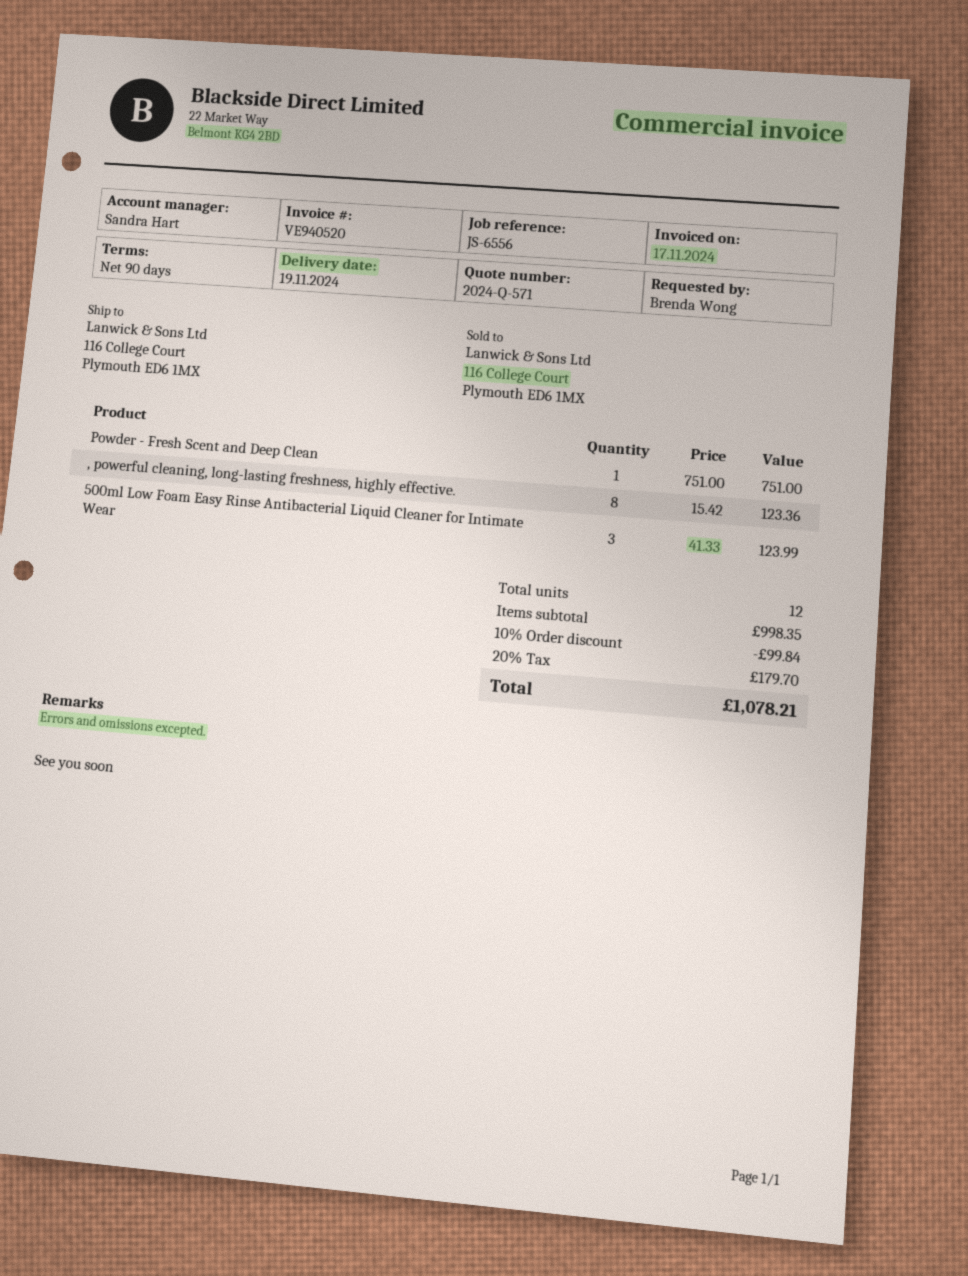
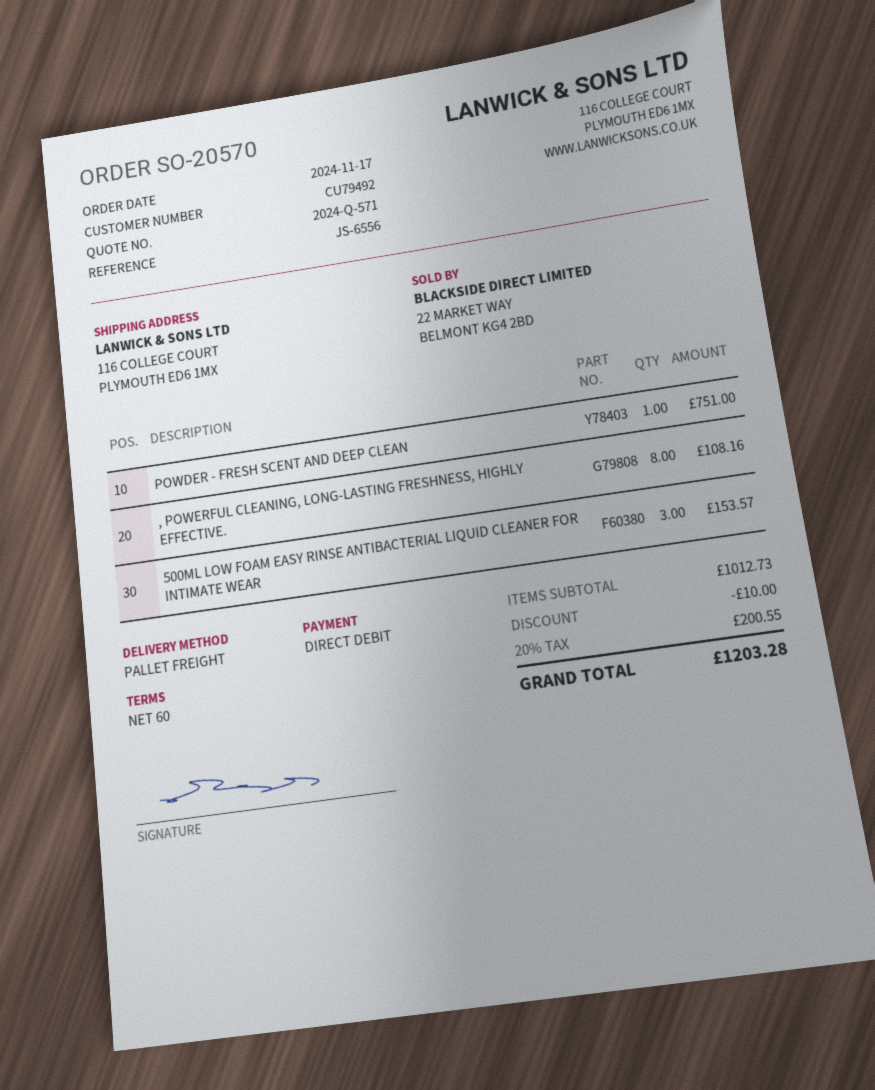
payment terms: 90 days -> 60 days
, powerful cleaning, long-lasting freshness, highly effective.: 8 for 123.36 -> 8 for 108.16
500ml Low Foam Easy Rinse Antibacterial Liquid Cleaner for Intimate Wear: 3 for 123.99 -> 3 for 153.57
subtotal: 998.35 -> 1012.73
discount: 99.84 -> 10.00
tax: 20% = 179.70 -> 20% = 200.55
total: 1078.21 -> 1203.28

